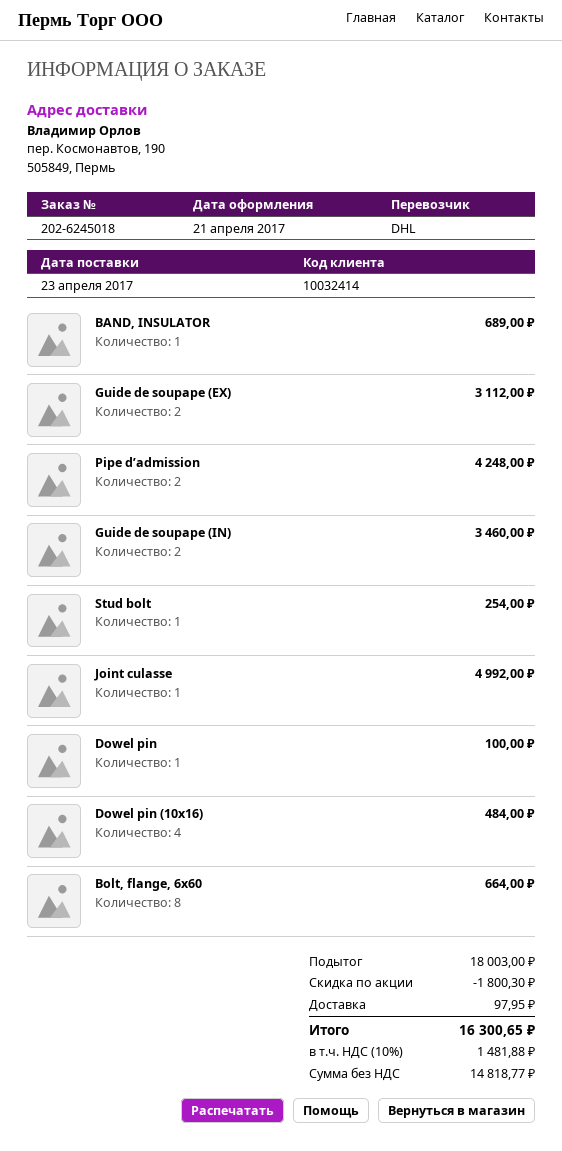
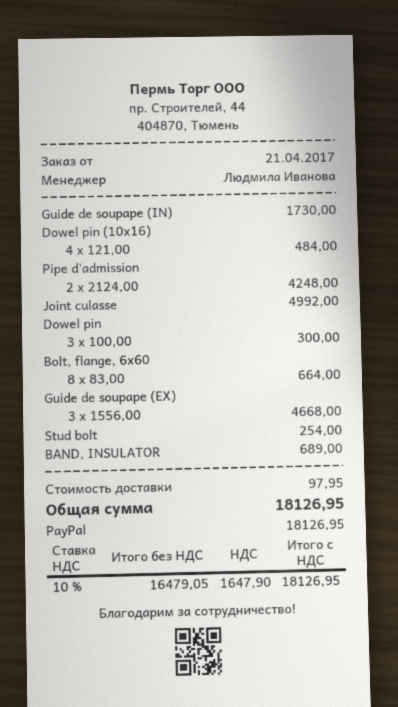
Guide de soupape (EX): 2 for 3112.00 -> 3 for 4668.00
Guide de soupape (IN): 2 for 3460.00 -> 1 for 1730.00
Dowel pin: 1 for 100.00 -> 3 for 300.00
discount: 1800.30 -> none
net: 14818.77 -> 16479.05
tax: 10% = 1481.88 -> 10% = 1647.90
total: 16300.65 -> 18126.95

